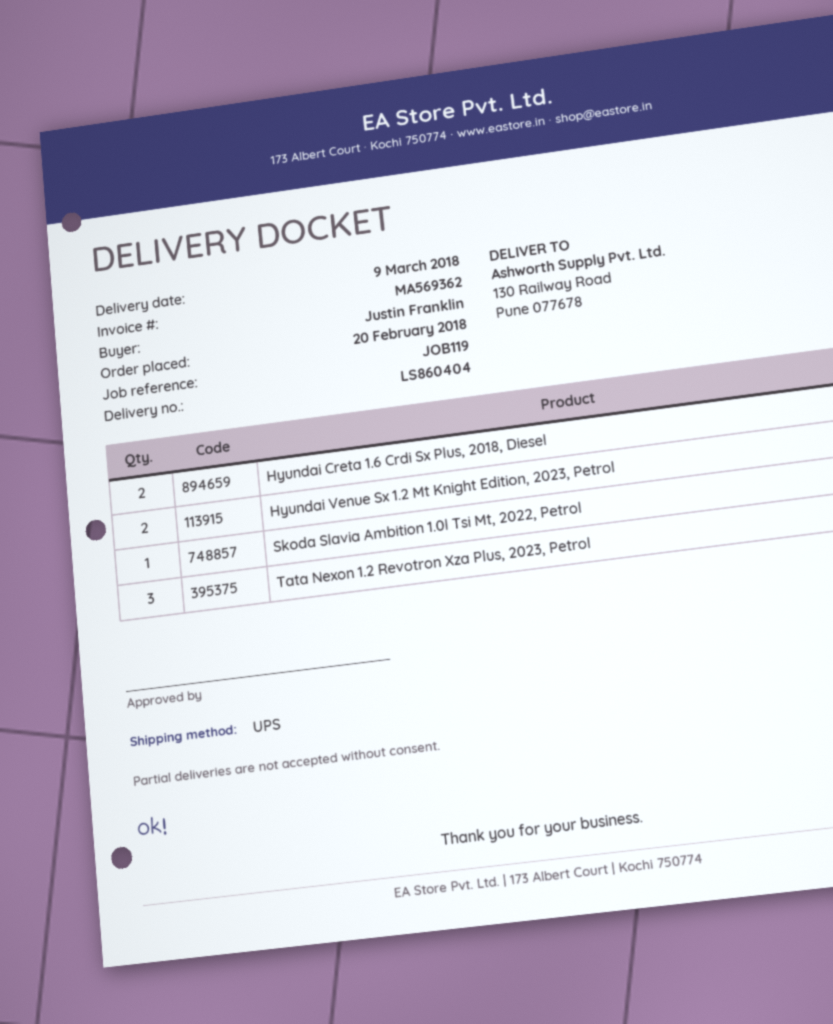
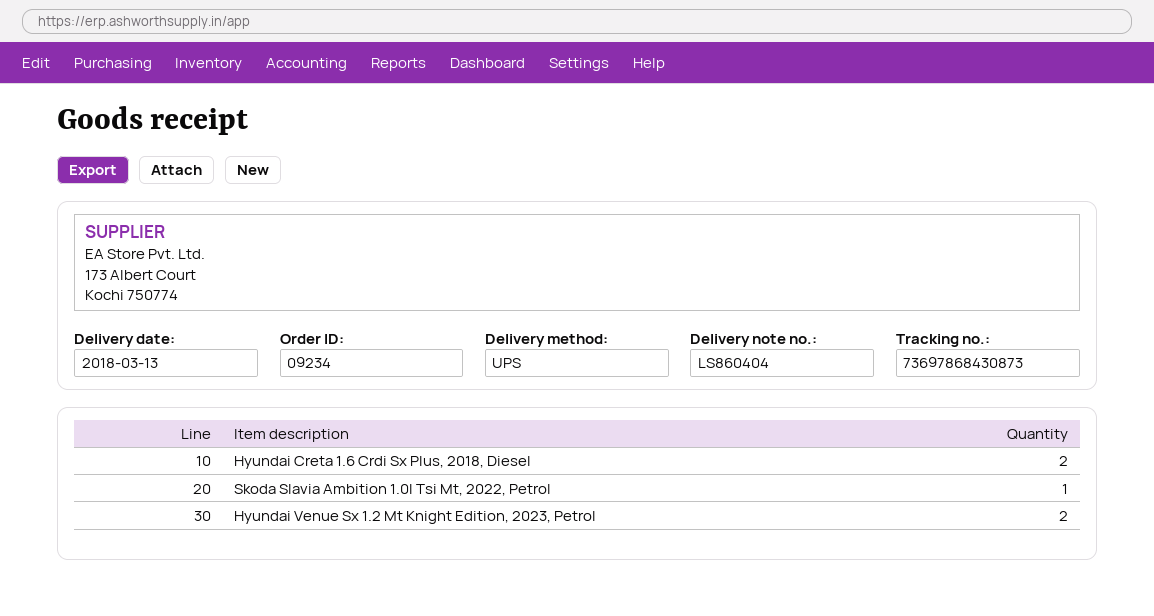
delivery date: 2018-03-09 -> 2018-03-13
Tata Nexon 1.2 Revotron Xza Plus, 2023, Petrol: 3 -> none

